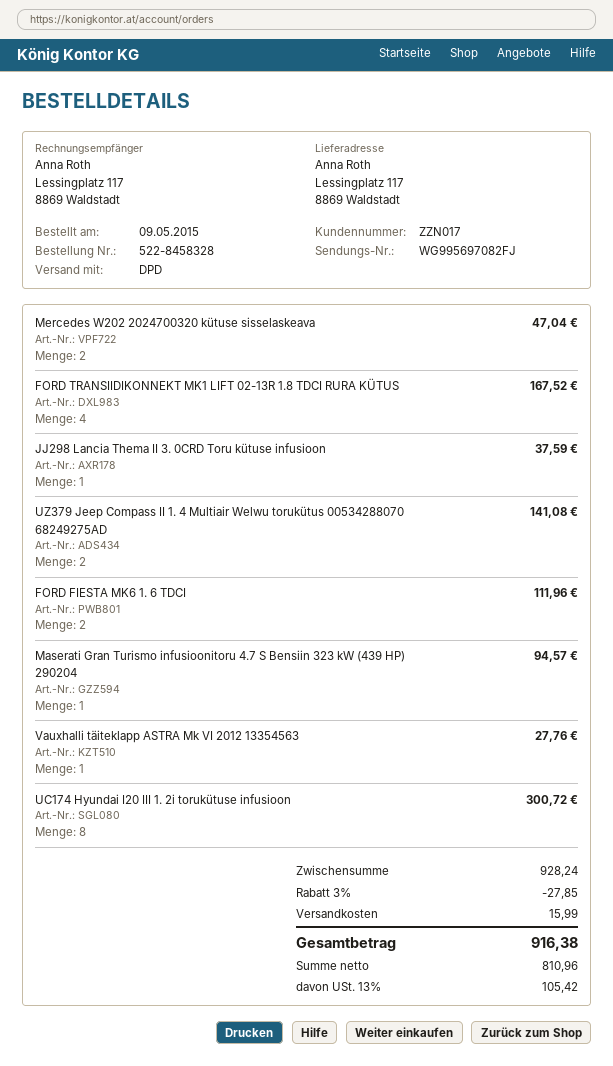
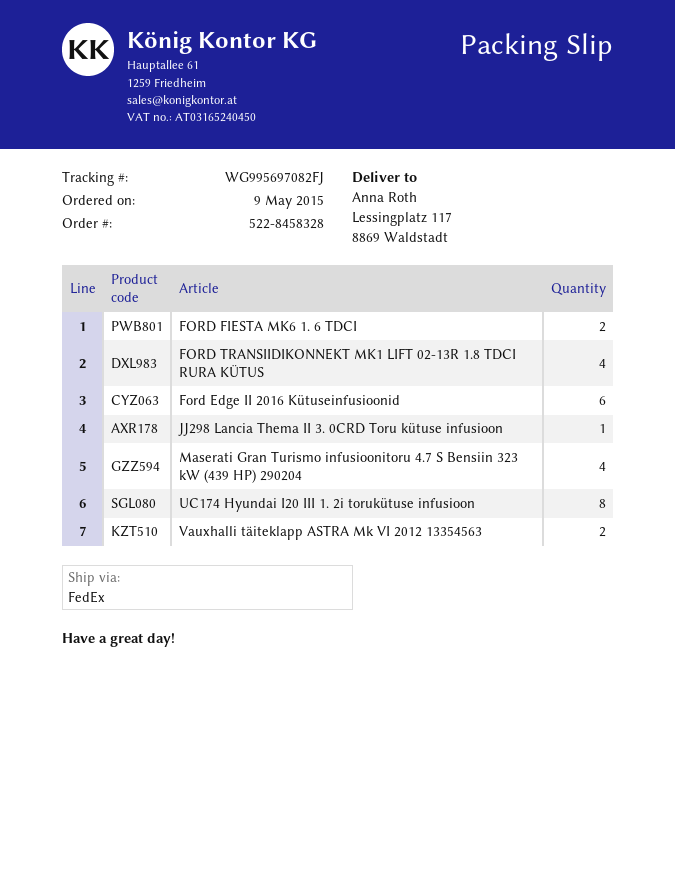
shipping method: DPD -> FedEx
Mercedes W202 2024700320 kütuse sisselaskeava: 2 -> none
UZ379 Jeep Compass II 1. 4 Multiair Welwu torukütus 00534288070 68249275AD: 2 -> none
Maserati Gran Turismo infusioonitoru 4.7 S Bensiin 323 kW (439 HP) 290204: 1 -> 4
Vauxhalli täiteklapp ASTRA Mk VI 2012 13354563: 1 -> 2
Ford Edge II 2016 Kütuseinfusioonid: none -> 6

